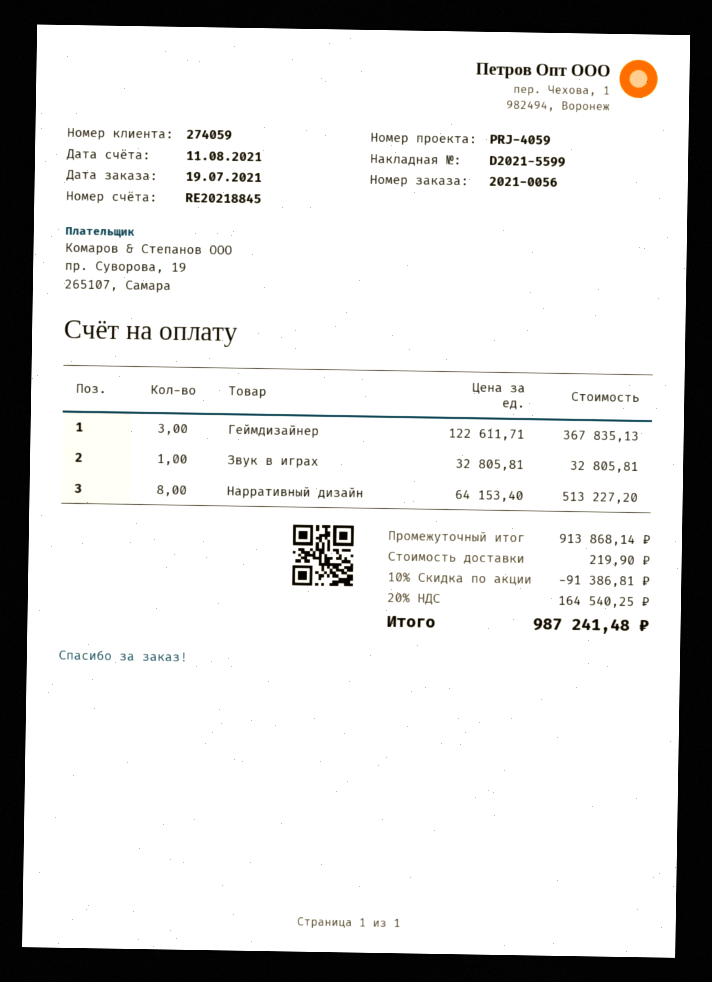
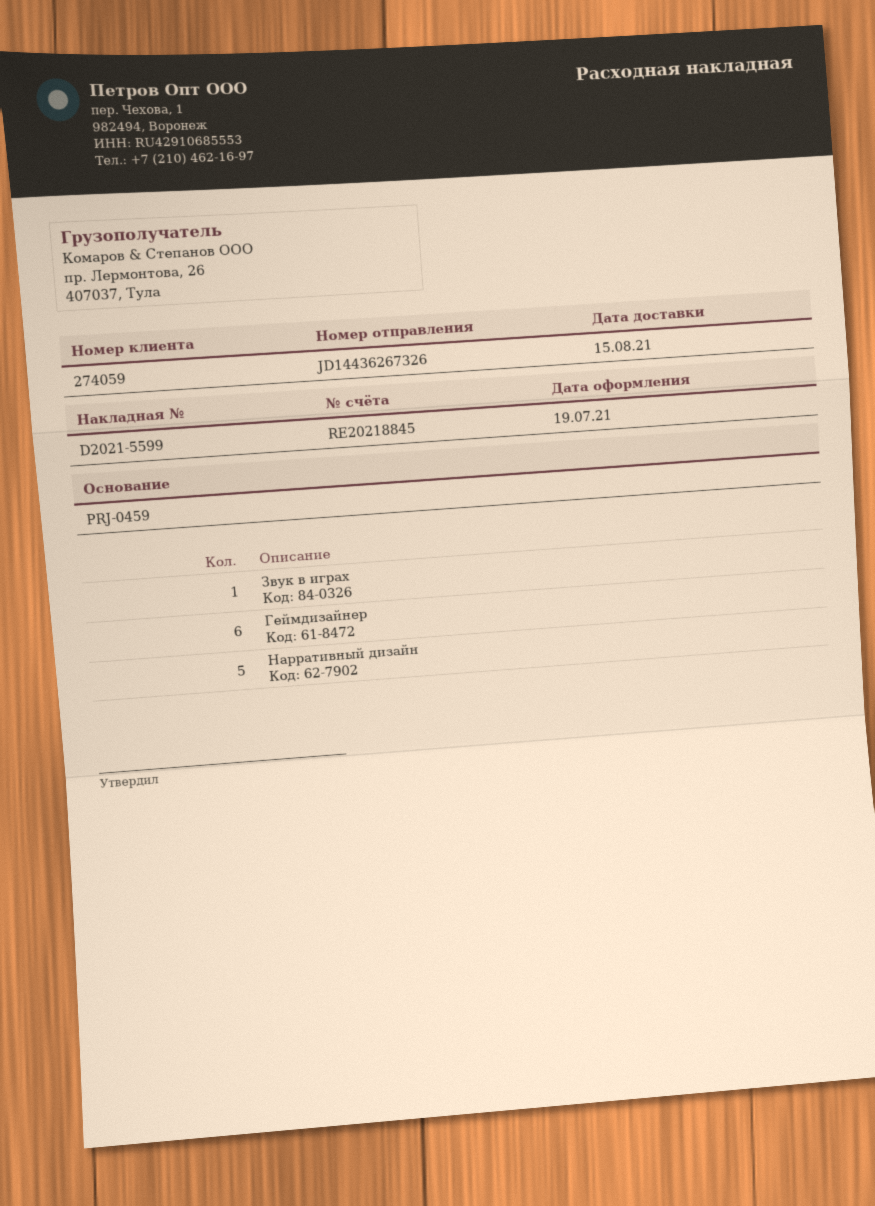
reference: PRJ-4059 -> PRJ-0459
Геймдизайнер: 3 -> 6
Нарративный дизайн: 8 -> 5

